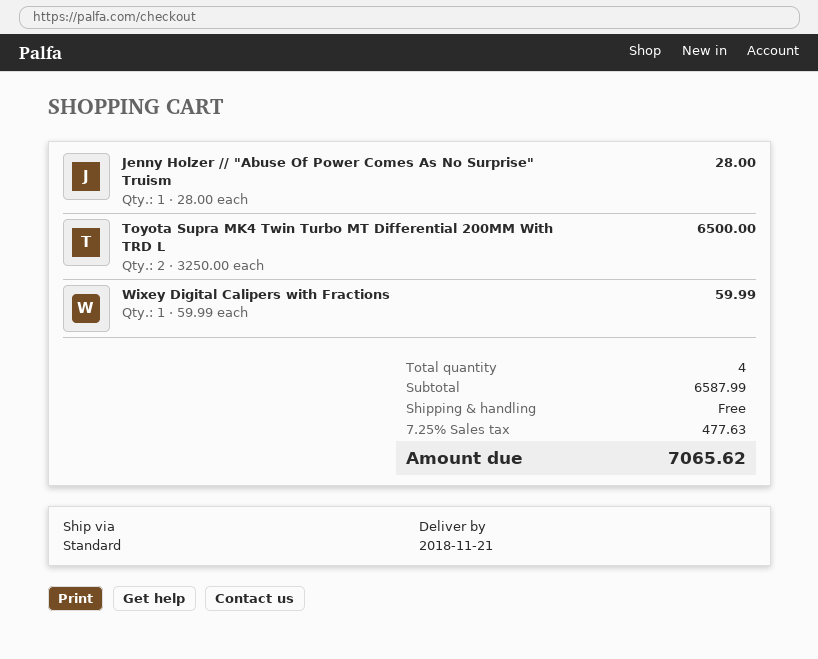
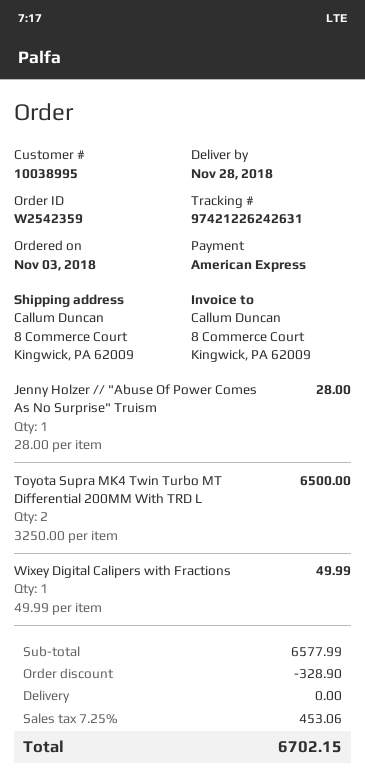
delivery date: 2018-11-21 -> 2018-11-28
Wixey Digital Calipers with Fractions: 1 x 59.99 = 59.99 -> 1 x 49.99 = 49.99
subtotal: 6587.99 -> 6577.99
discount: none -> 328.90
tax: 7.25% = 477.63 -> 7.25% = 453.06
total: 7065.62 -> 6702.15

